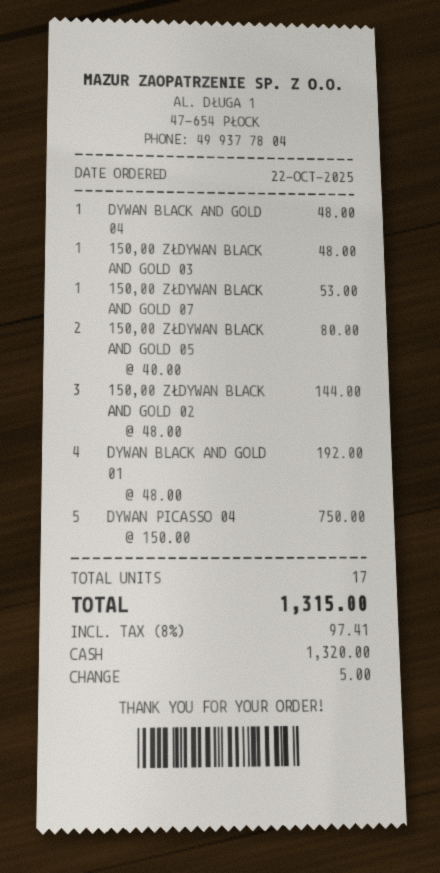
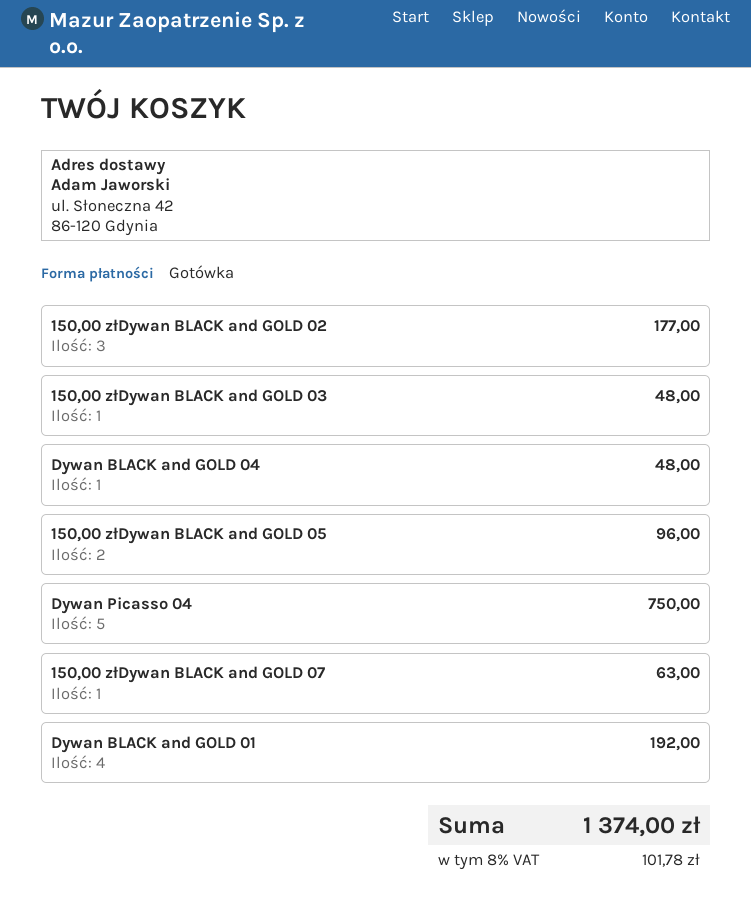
150,00 ZŁDYWAN BLACK AND GOLD 07: 1 for 53.00 -> 1 for 63.00
150,00 ZŁDYWAN BLACK AND GOLD 05: 2 for 80.00 -> 2 for 96.00
150,00 ZŁDYWAN BLACK AND GOLD 02: 3 for 144.00 -> 3 for 177.00
tax: 8% = 97.41 -> 8% = 101.78
total: 1315.00 -> 1374.00

